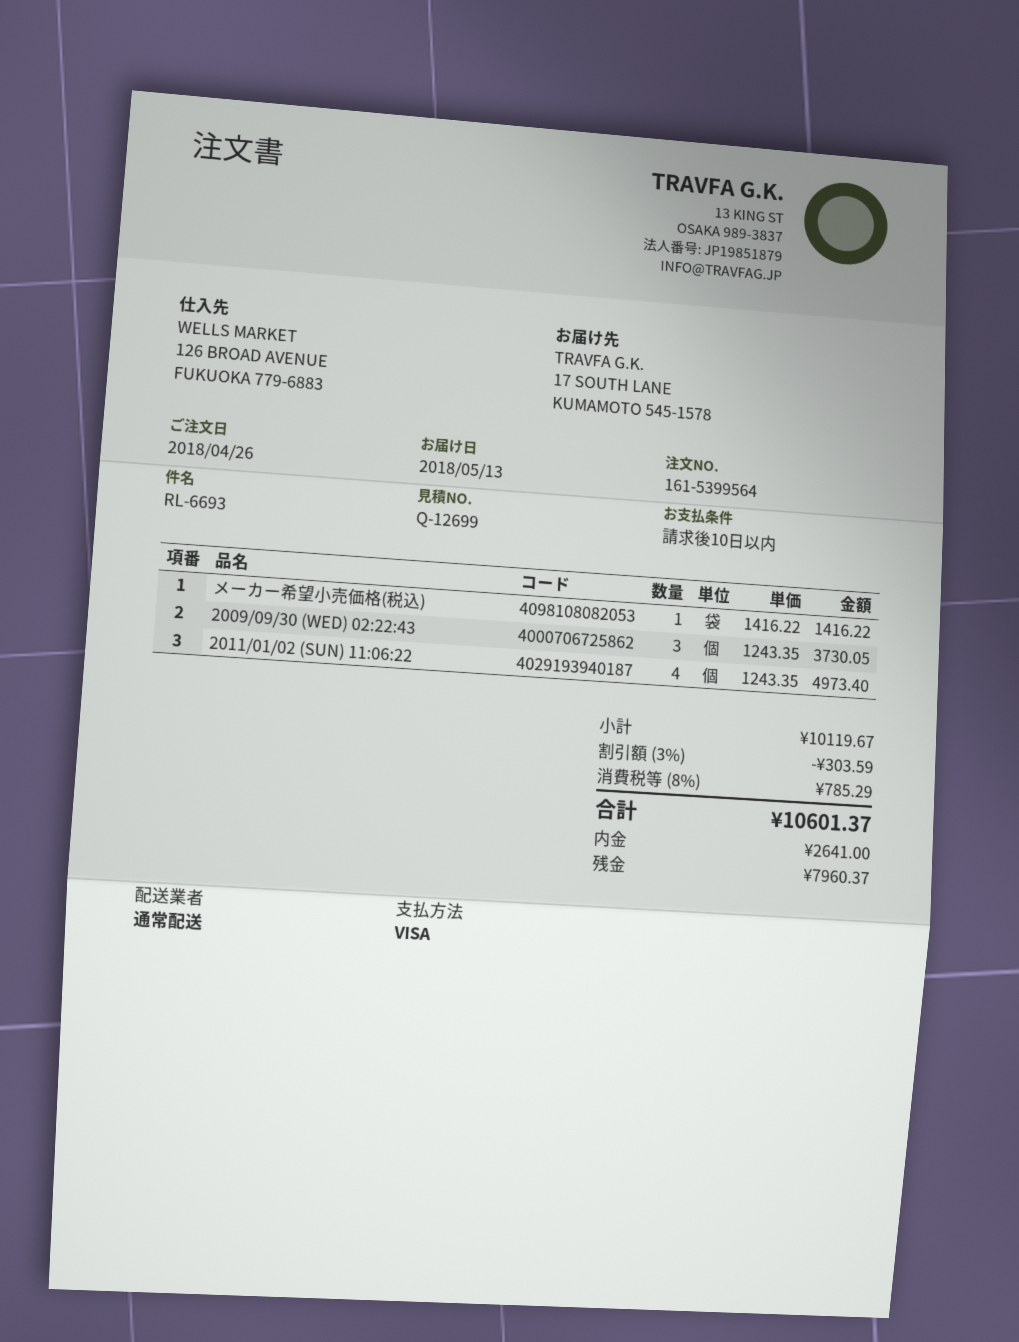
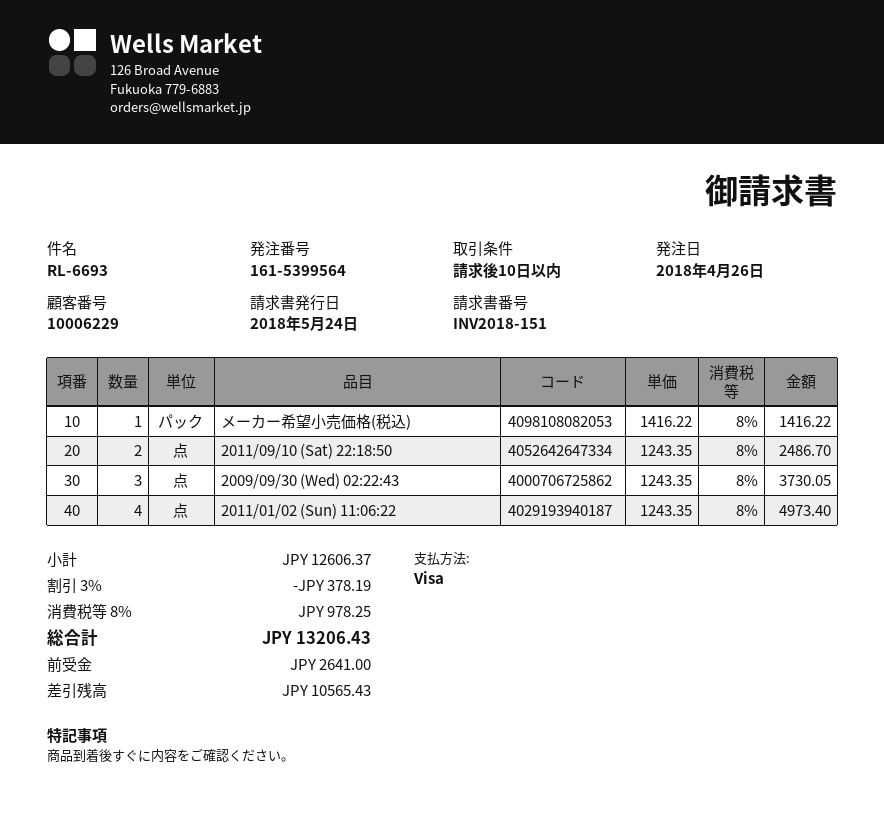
2011/09/10 (Sat) 22:18:50: none -> 2 x 1243.35 = 2486.70
subtotal: 10119.67 -> 12606.37
discount: 3% = 303.59 -> 3% = 378.19
tax: 8% = 785.29 -> 8% = 978.25
total: 10601.37 -> 13206.43
balance: 7960.37 -> 10565.43

